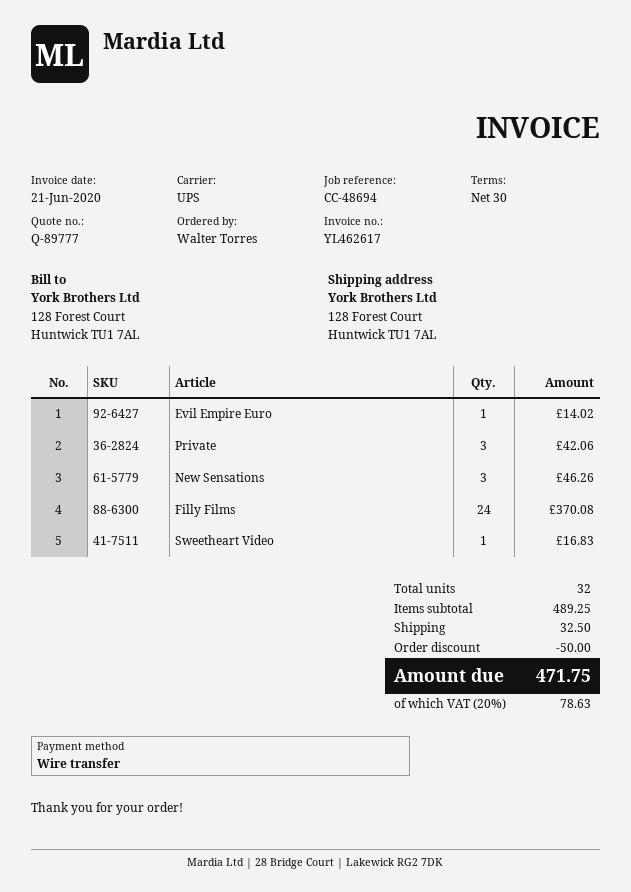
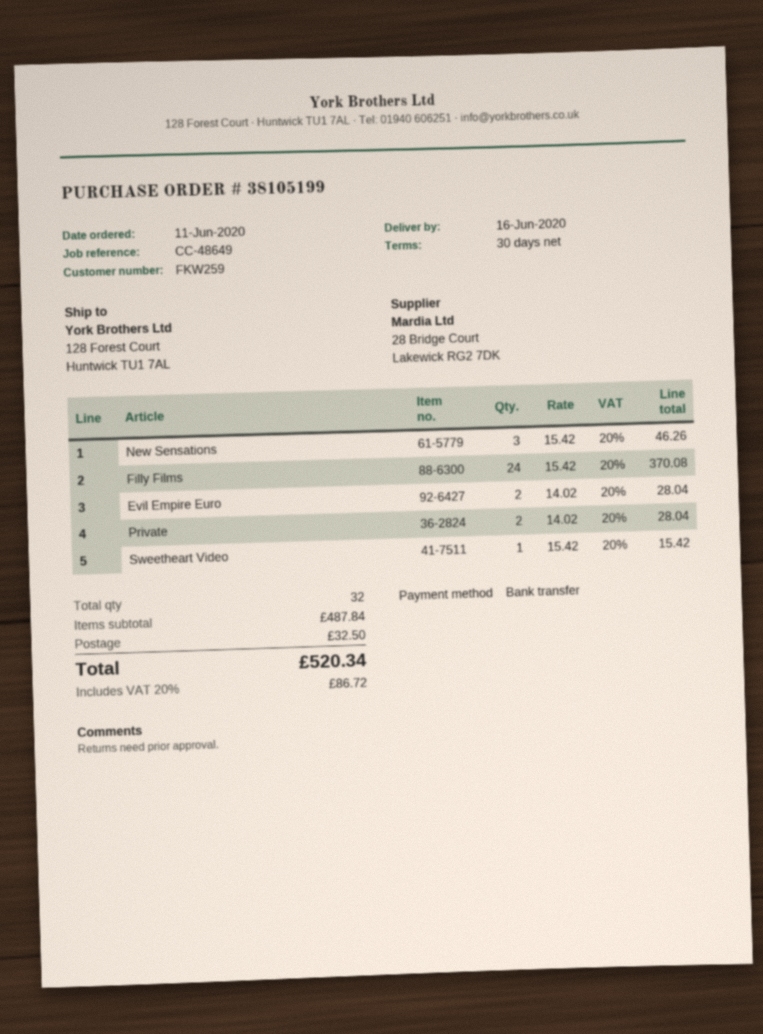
reference: CC-48694 -> CC-48649
Evil Empire Euro: 1 for 14.02 -> 2 for 28.04
Private: 3 for 42.06 -> 2 for 28.04
Sweetheart Video: 1 for 16.83 -> 1 for 15.42
subtotal: 489.25 -> 487.84
discount: 50.00 -> none
tax: 20% = 78.63 -> 20% = 86.72
total: 471.75 -> 520.34

